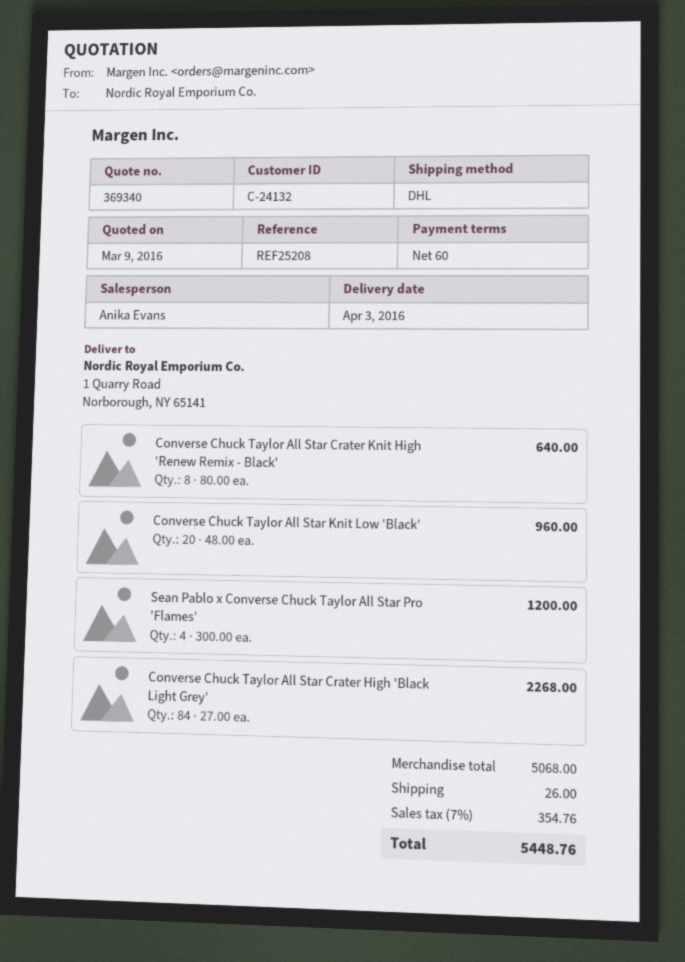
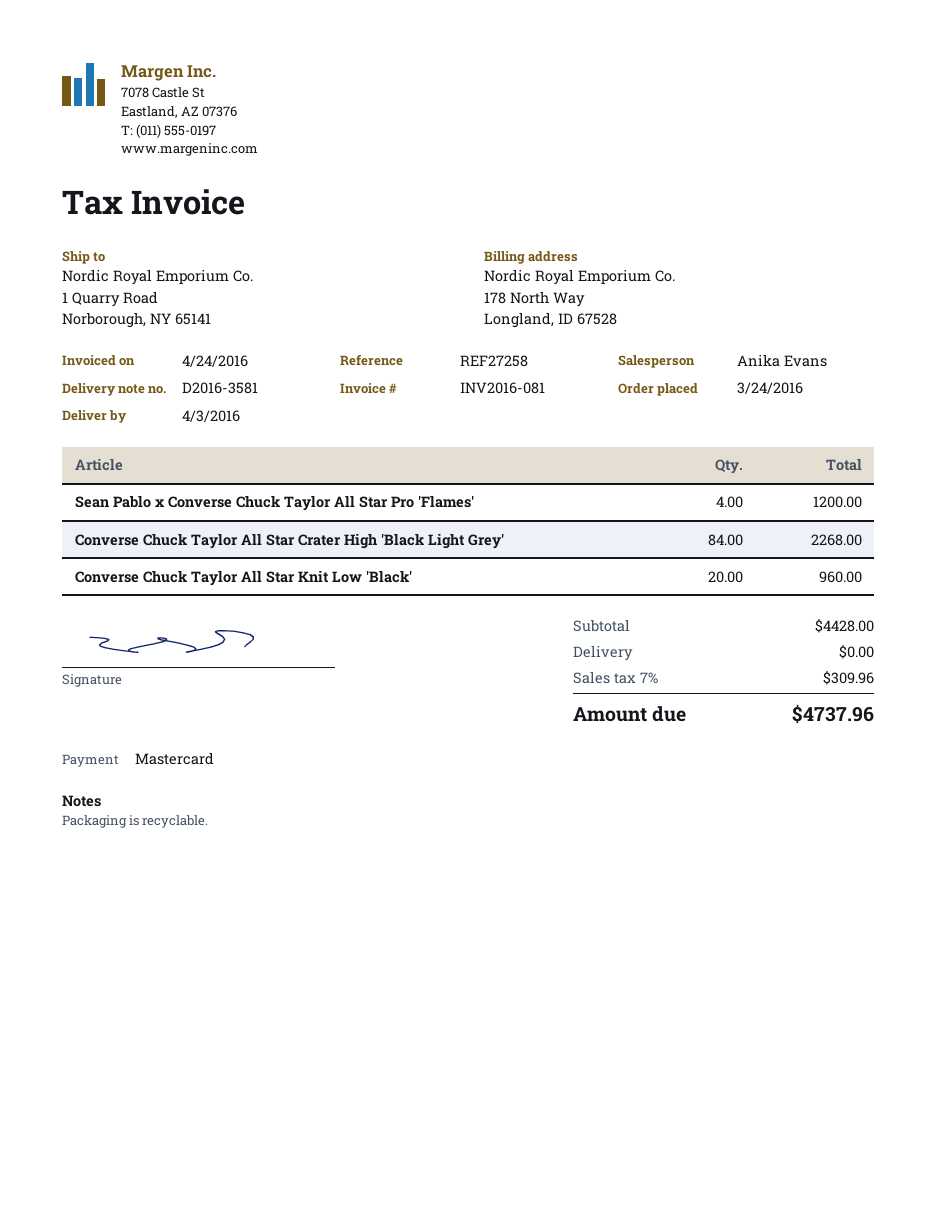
reference: REF25208 -> REF27258
Converse Chuck Taylor All Star Crater Knit High 'Renew Remix - Black': 8 for 640.00 -> none
subtotal: 5068.00 -> 4428.00
shipping: 26.00 -> 0.00
tax: 7% = 354.76 -> 7% = 309.96
total: 5448.76 -> 4737.96

